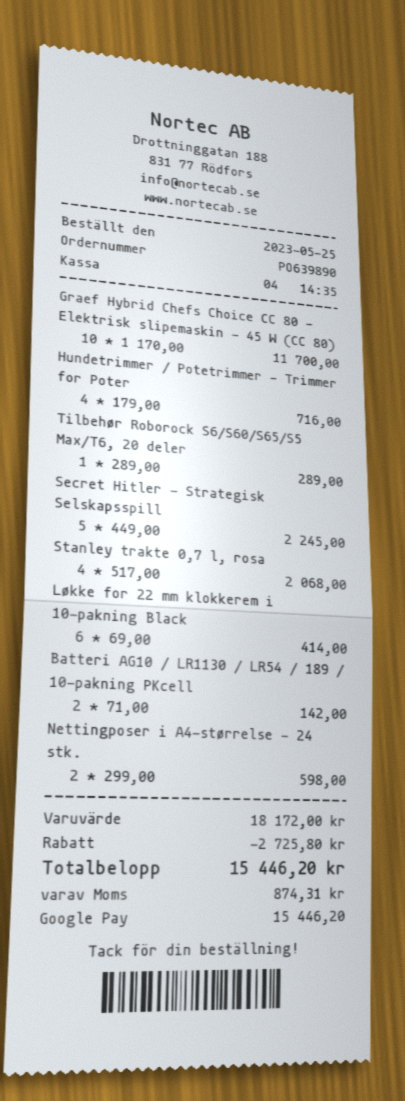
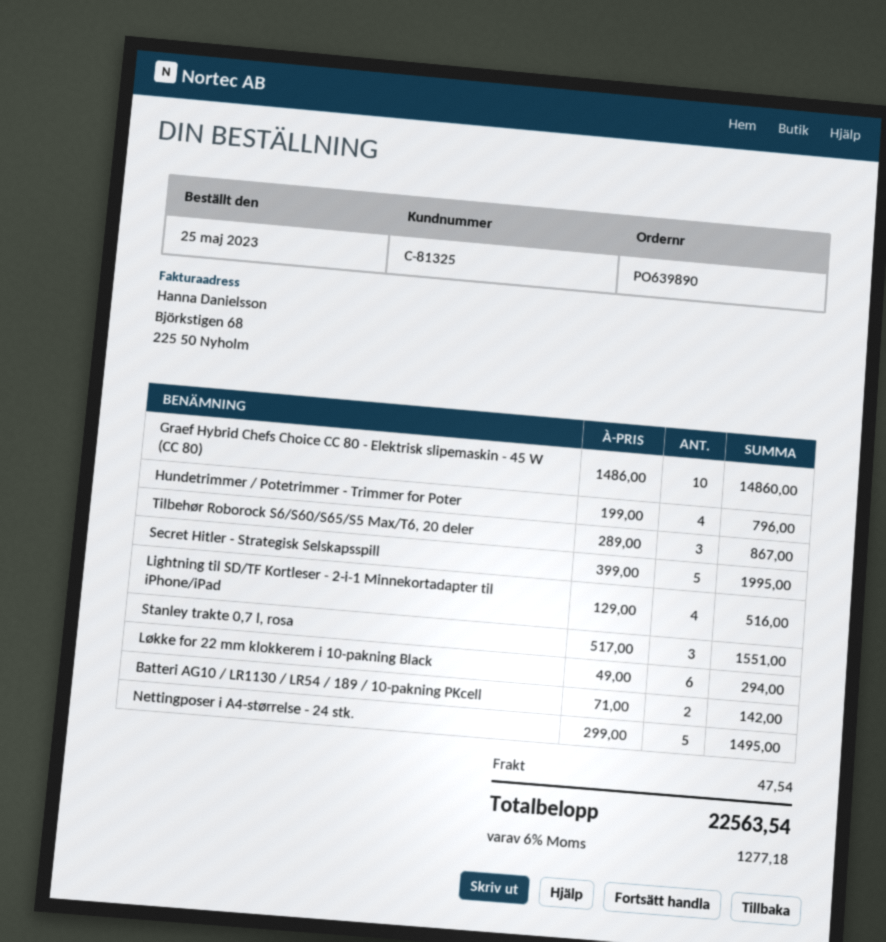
Graef Hybrid Chefs Choice CC 80 - Elektrisk slipemaskin - 45 W (CC 80): 10 x 1170.00 = 11700.00 -> 10 x 1486.00 = 14860.00
Hundetrimmer / Potetrimmer - Trimmer for Poter: 4 x 179.00 = 716.00 -> 4 x 199.00 = 796.00
Tilbehør Roborock S6/S60/S65/S5 Max/T6, 20 deler: 1 x 289.00 = 289.00 -> 3 x 289.00 = 867.00
Secret Hitler - Strategisk Selskapsspill: 5 x 449.00 = 2245.00 -> 5 x 399.00 = 1995.00
Stanley trakte 0,7 l, rosa: 4 x 517.00 = 2068.00 -> 3 x 517.00 = 1551.00
Løkke for 22 mm klokkerem i 10-pakning Black: 6 x 69.00 = 414.00 -> 6 x 49.00 = 294.00
Nettingposer i A4-størrelse - 24 stk.: 2 x 299.00 = 598.00 -> 5 x 299.00 = 1495.00
Lightning til SD/TF Kortleser - 2-i-1 Minnekortadapter til iPhone/iPad: none -> 4 x 129.00 = 516.00
discount: 2725.80 -> none
shipping: none -> 47.54
tax: 874.31 -> 1277.18
total: 15446.20 -> 22563.54

